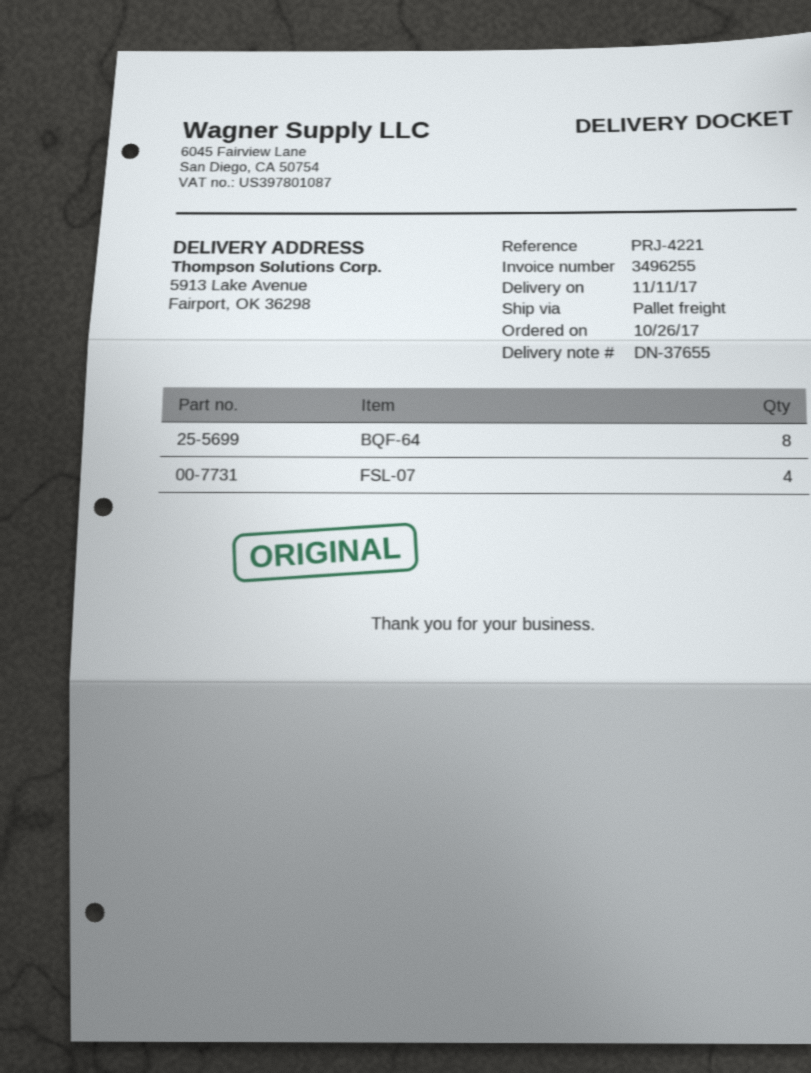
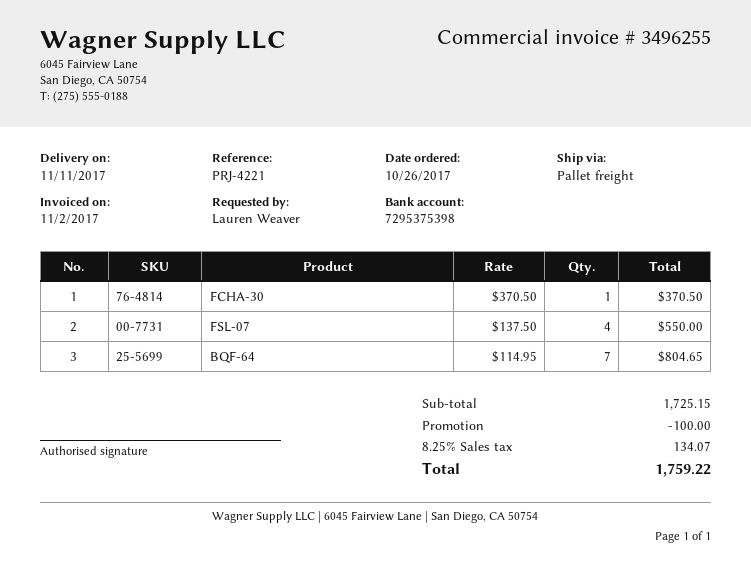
BQF-64: 8 -> 7
FCHA-30: none -> 1

